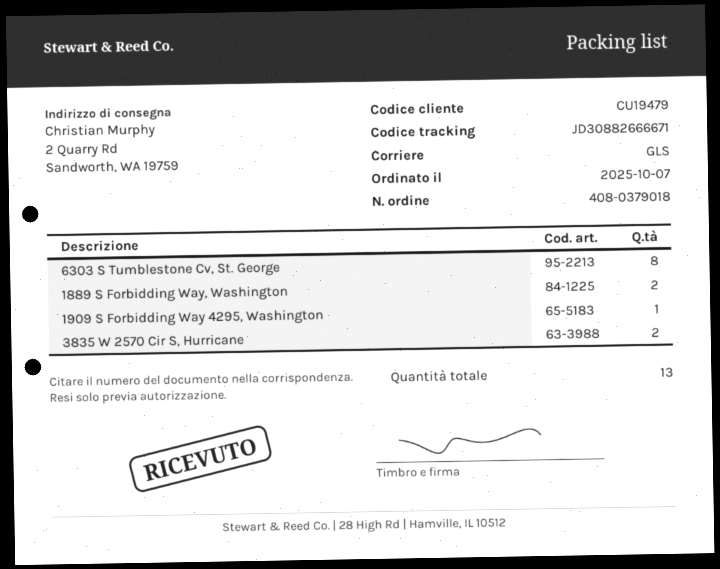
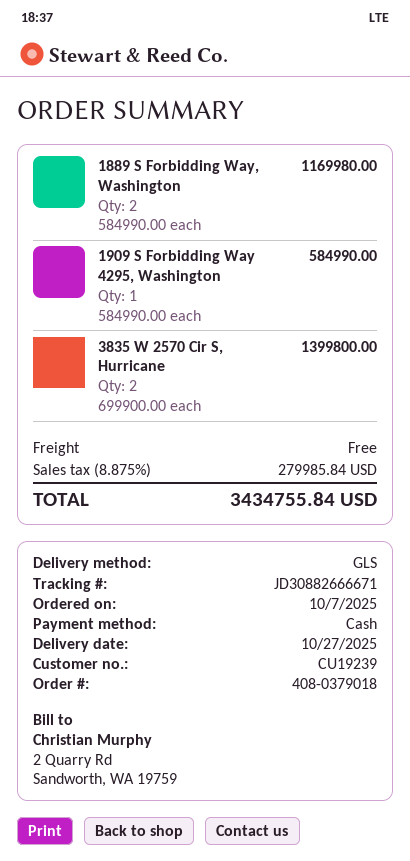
customer number: CU19479 -> CU19239
6303 S Tumblestone Cv, St. George: 8 -> none

